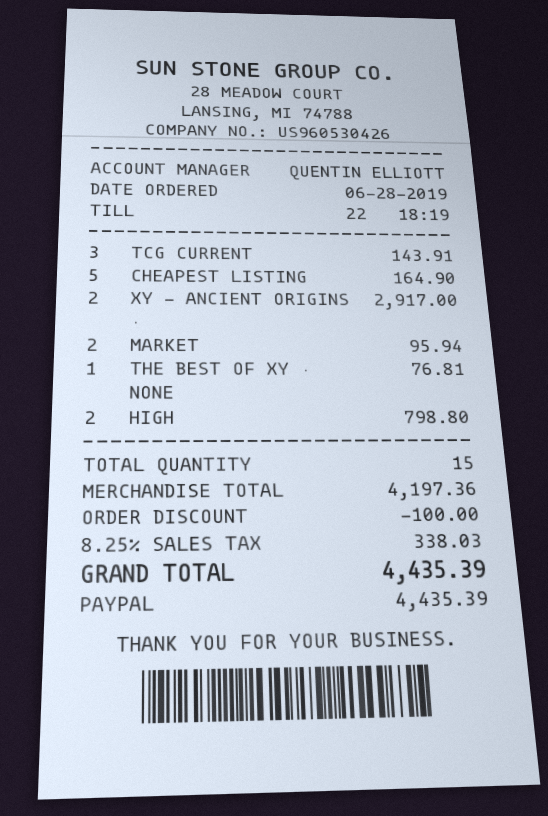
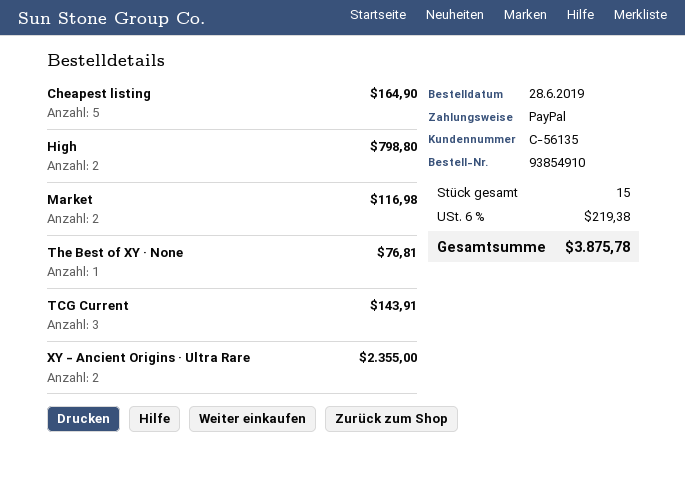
XY - ANCIENT ORIGINS ·: 2 for 2917.00 -> 2 for 2355.00
MARKET: 2 for 95.94 -> 2 for 116.98
discount: 100.00 -> none
tax: 8.25% = 338.03 -> 6% = 219.38
total: 4435.39 -> 3875.78

